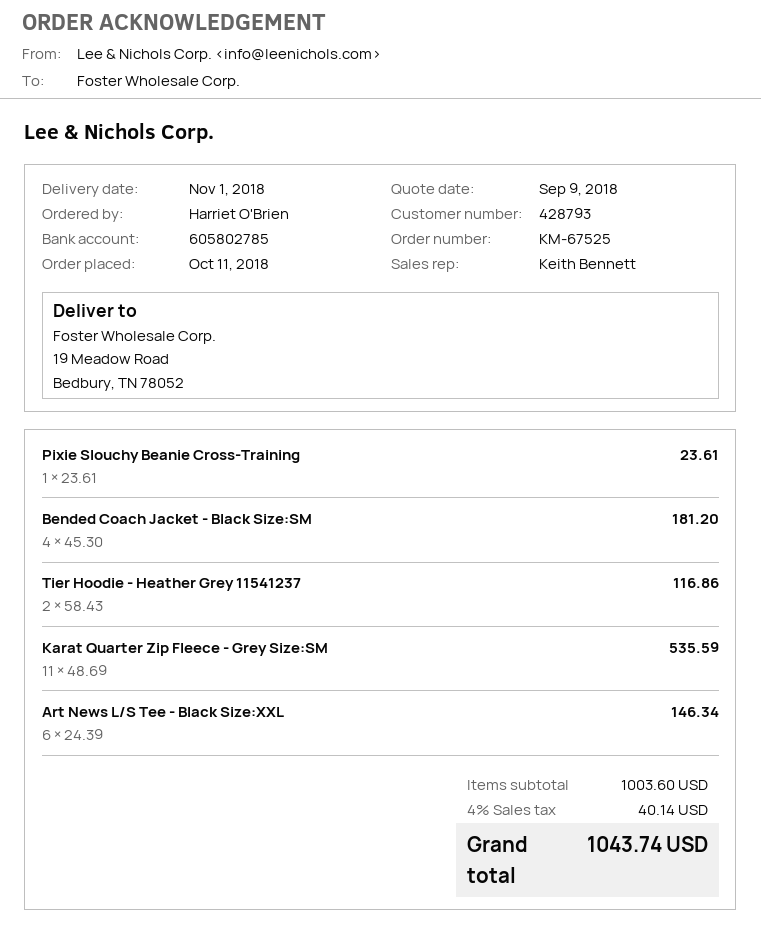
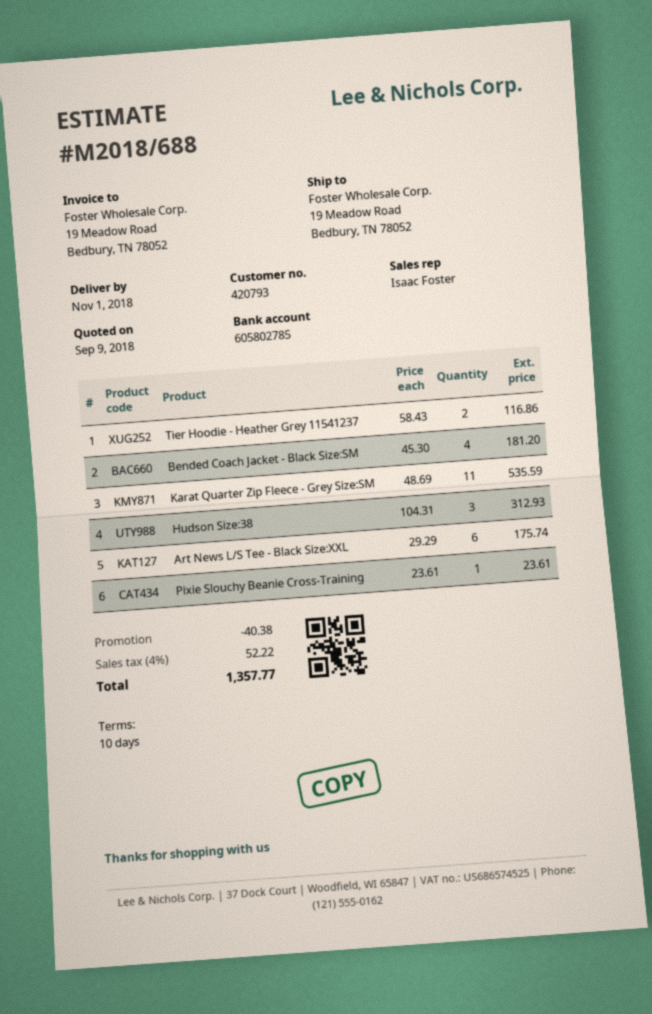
customer number: 428793 -> 420793
sales rep: Keith Bennett -> Isaac Foster
Art News L/S Tee - Black Size:XXL: 6 x 24.39 = 146.34 -> 6 x 29.29 = 175.74
Hudson Size:38: none -> 3 x 104.31 = 312.93
discount: none -> 40.38
tax: 4% = 40.14 -> 4% = 52.22
total: 1043.74 -> 1357.77

